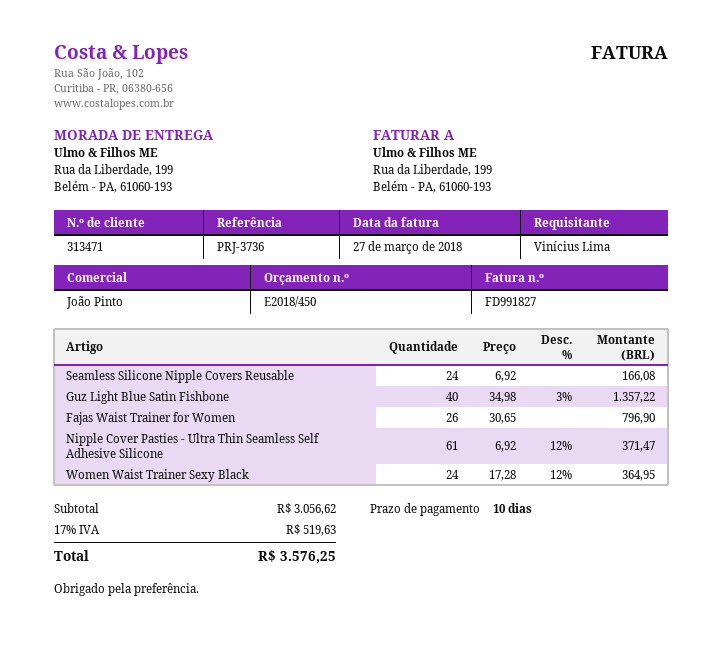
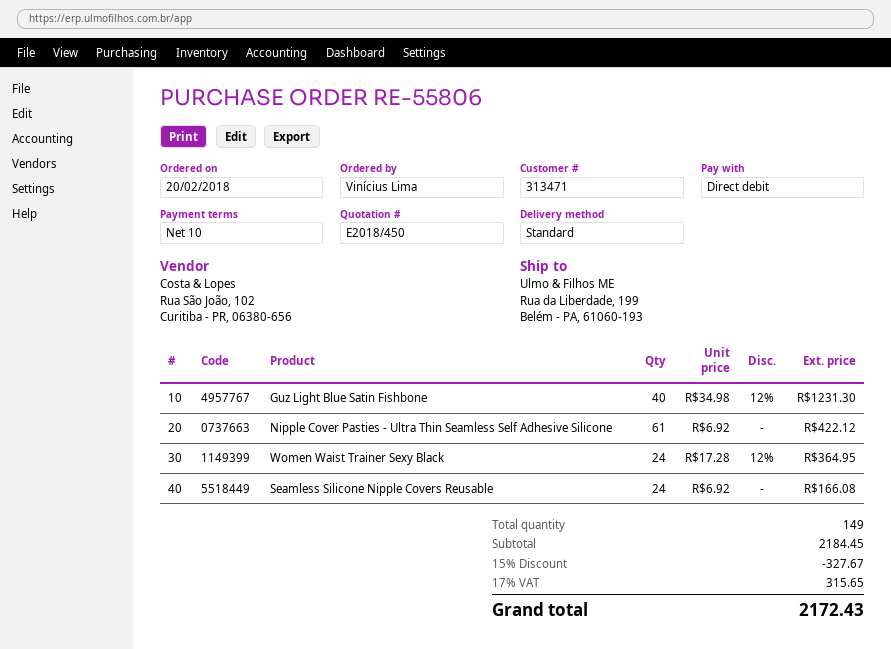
Guz Light Blue Satin Fishbone: 40 x 34.98 - 3% = 1357.22 -> 40 x 34.98 - 12% = 1231.30
Fajas Waist Trainer for Women: 26 x 30.65 = 796.90 -> none
Nipple Cover Pasties - Ultra Thin Seamless Self Adhesive Silicone: 61 x 6.92 - 12% = 371.47 -> 61 x 6.92 = 422.12
subtotal: 3056.62 -> 2184.45
discount: none -> 15% = 327.67
tax: 17% = 519.63 -> 17% = 315.65
total: 3576.25 -> 2172.43

